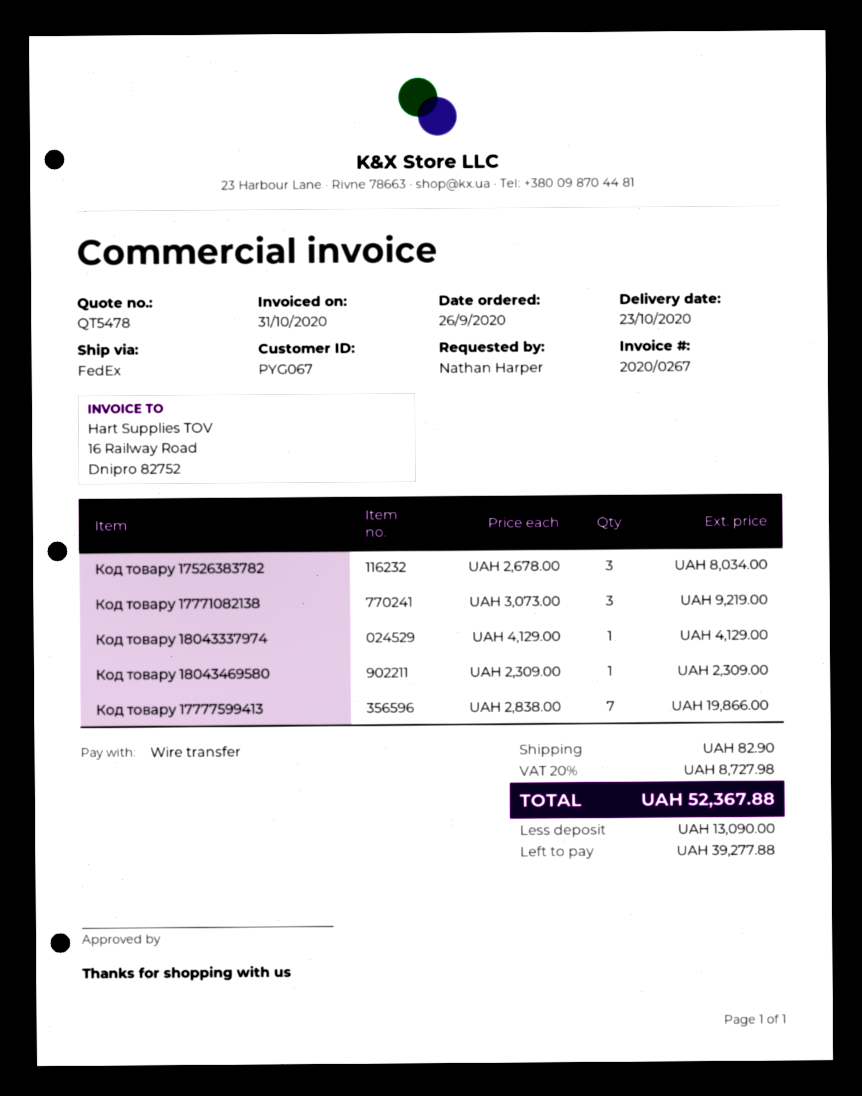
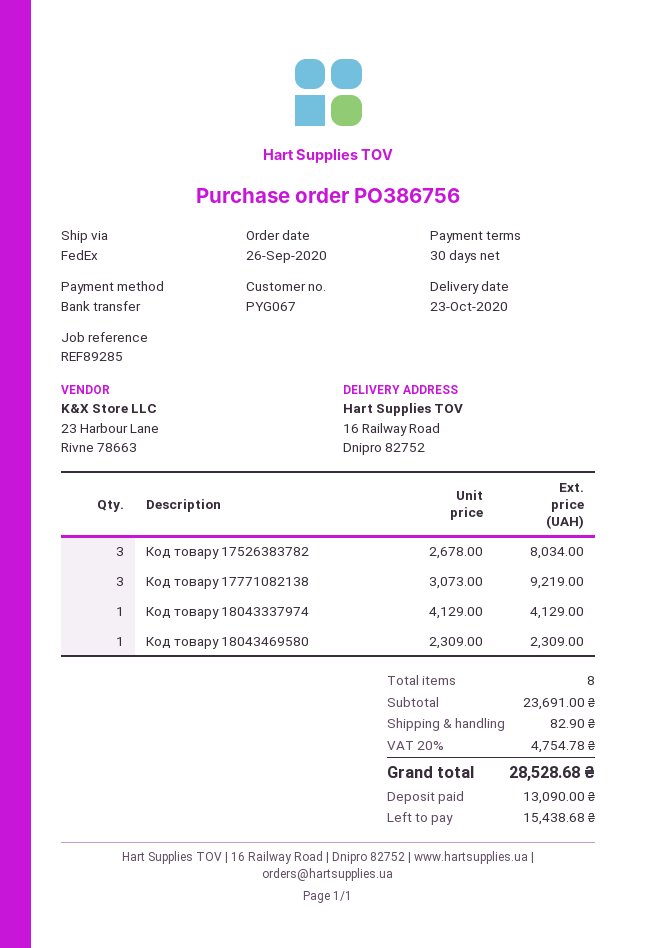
Код товару 17777599413: 7 x 2838.00 = 19866.00 -> none
tax: 20% = 8727.98 -> 20% = 4754.78
total: 52367.88 -> 28528.68
balance: 39277.88 -> 15438.68

